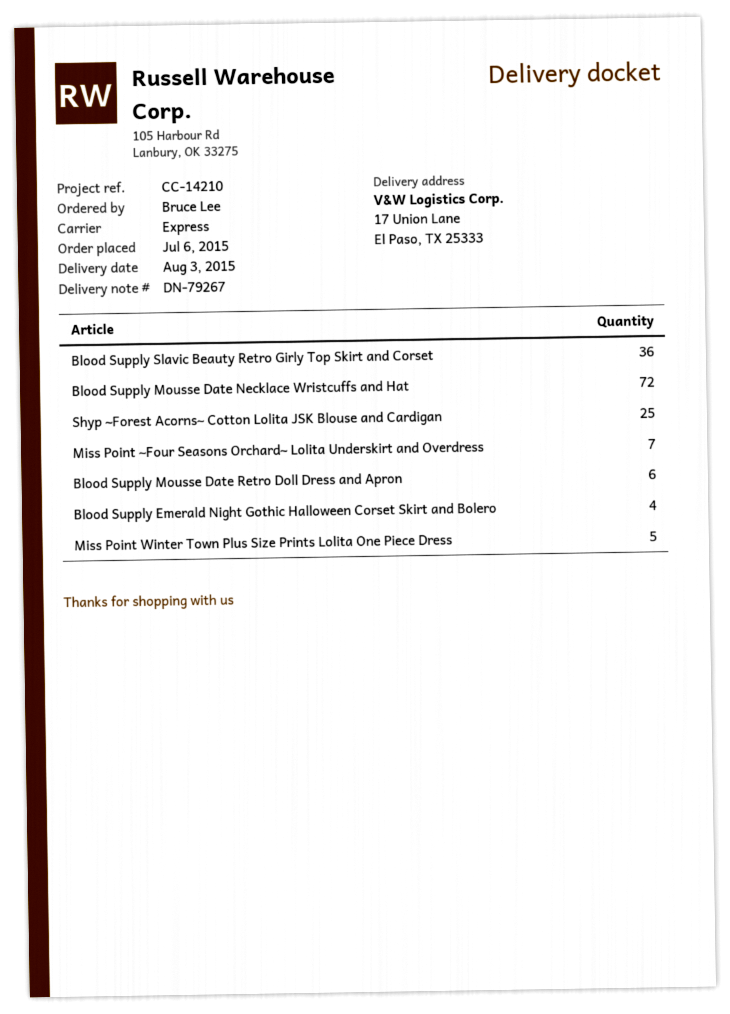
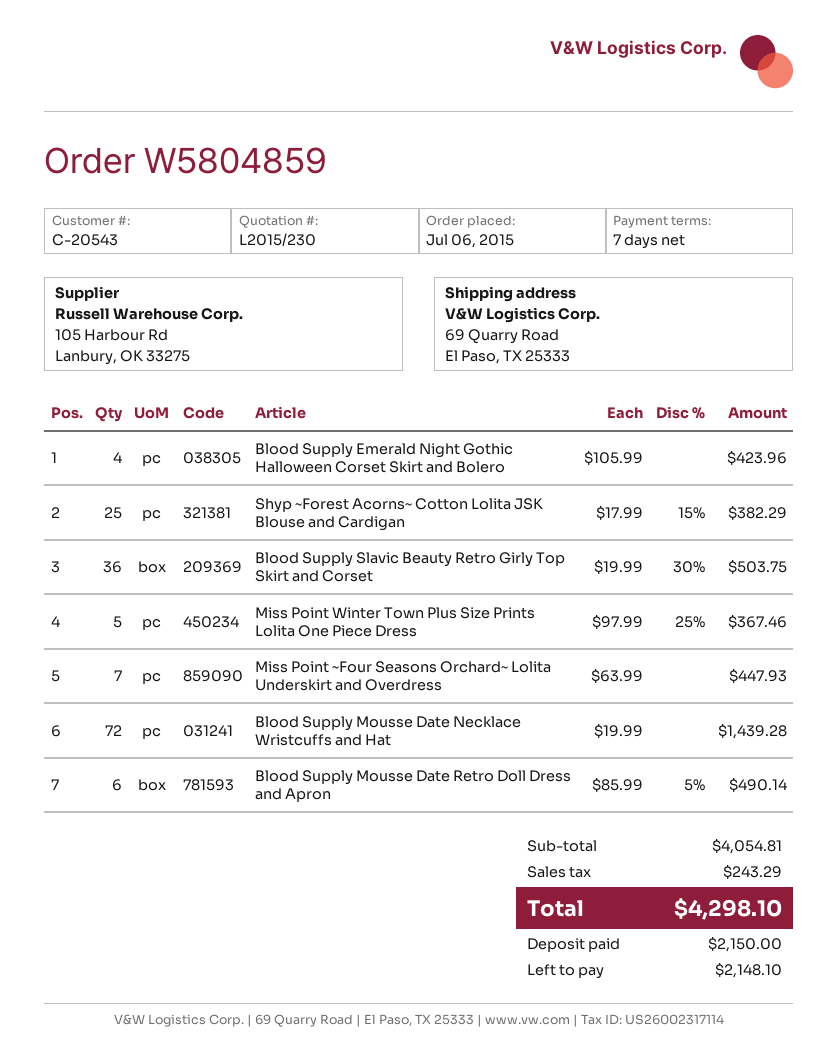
ship to: 17 Union Lane, El Paso, TX 25333 -> 69 Quarry Road, El Paso, TX 25333

